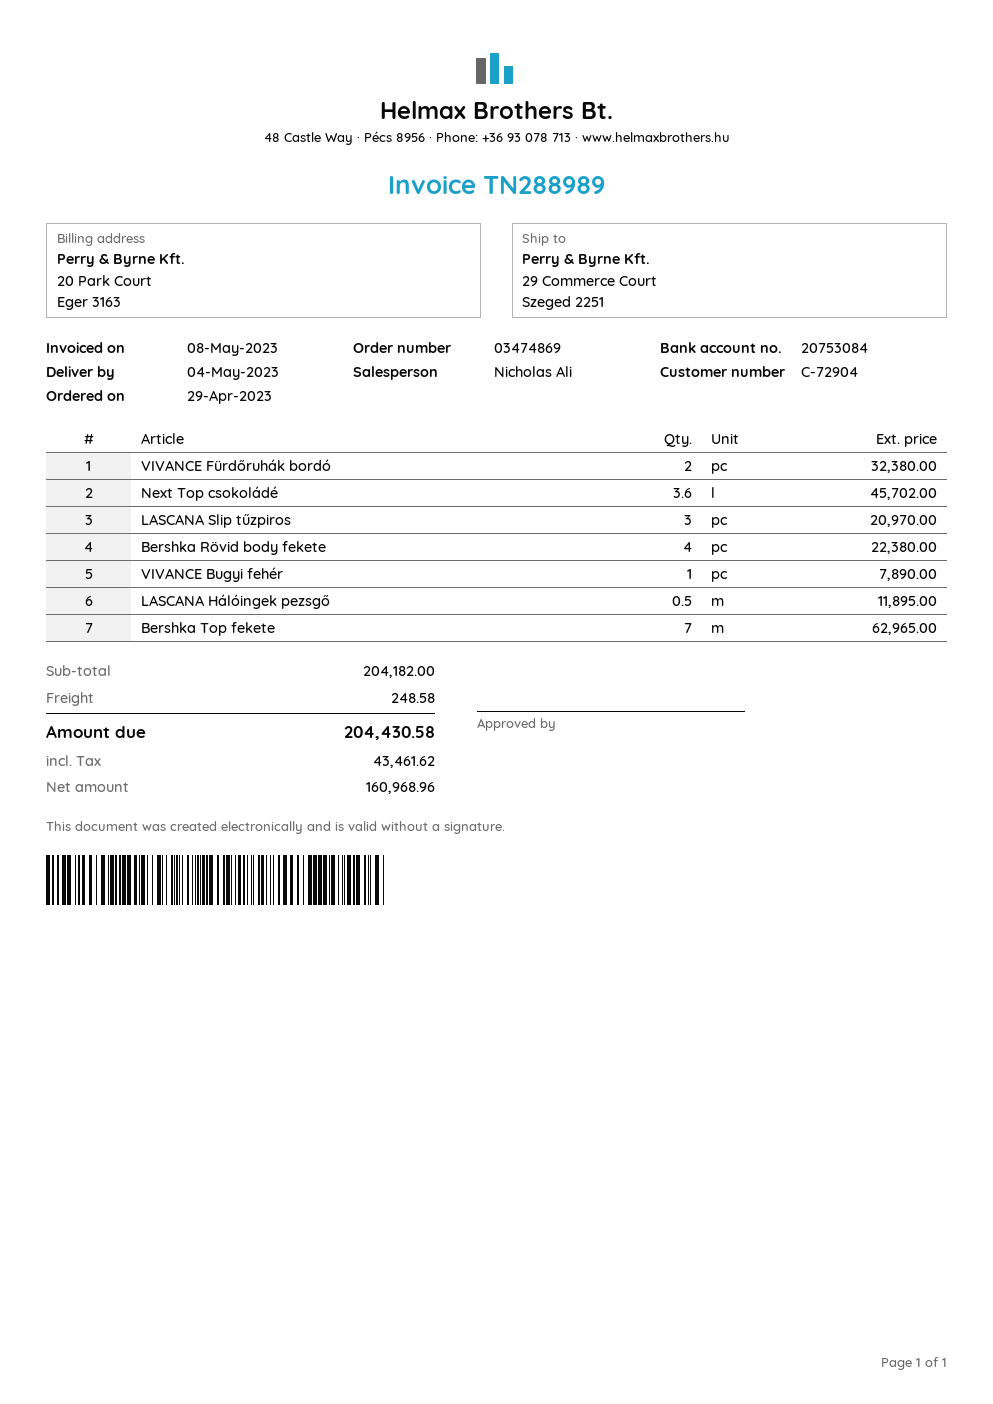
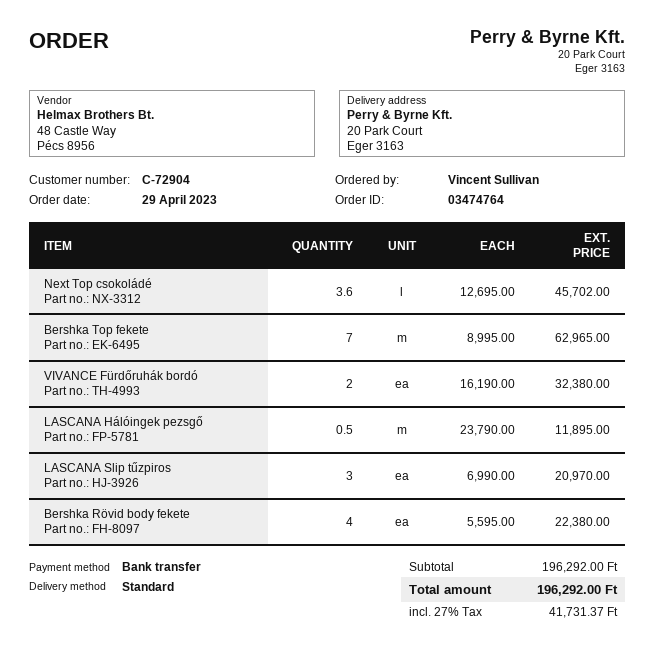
order number: 03474869 -> 03474764
ship to: 29 Commerce Court, Szeged 2251 -> 20 Park Court, Eger 3163
VIVANCE Bugyi fehér: 1 for 7890.00 -> none
subtotal: 204182.00 -> 196292.00
shipping: 248.58 -> none
tax: 43461.62 -> 41731.37
total: 204430.58 -> 196292.00

